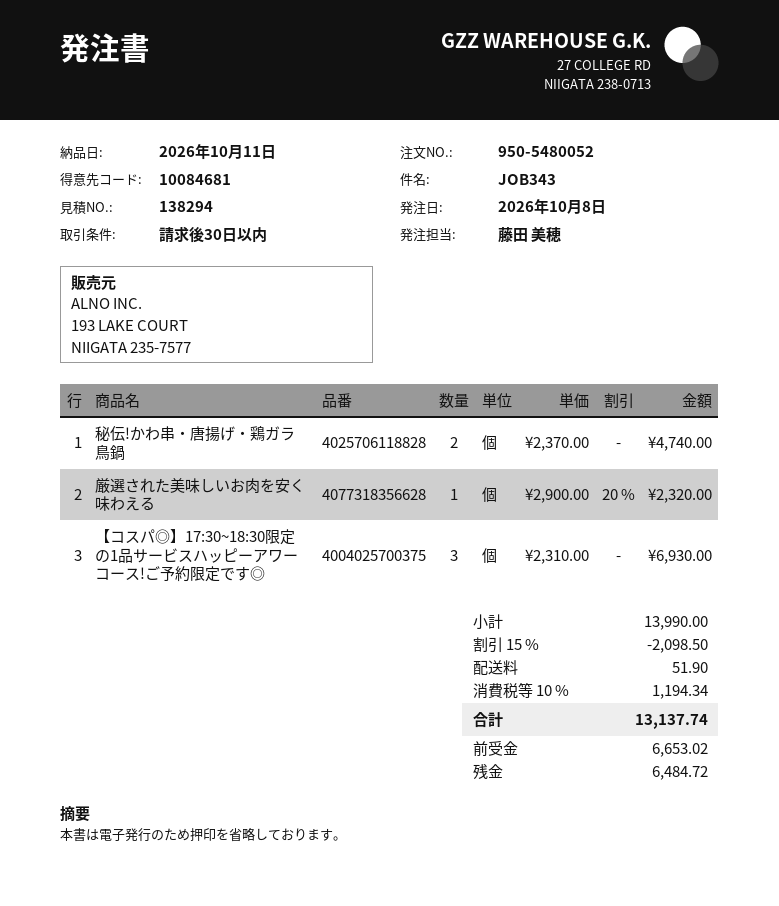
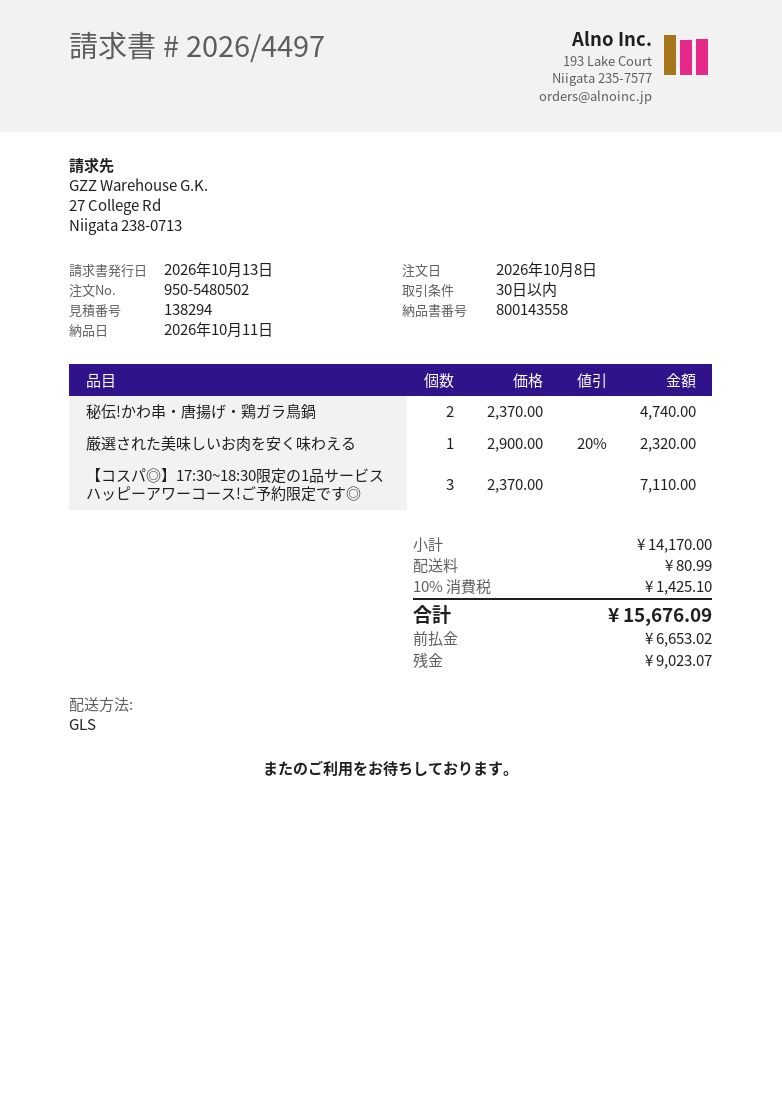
order number: 950-5480052 -> 950-5480502
【コスパ◎】17:30~18:30限定の1品サービスハッピーアワーコース!ご予約限定です◎: 3 x 2310.00 = 6930.00 -> 3 x 2370.00 = 7110.00
subtotal: 13990.00 -> 14170.00
discount: 15% = 2098.50 -> none
shipping: 51.90 -> 80.99
tax: 10% = 1194.34 -> 10% = 1425.10
total: 13137.74 -> 15676.09
balance: 6484.72 -> 9023.07

